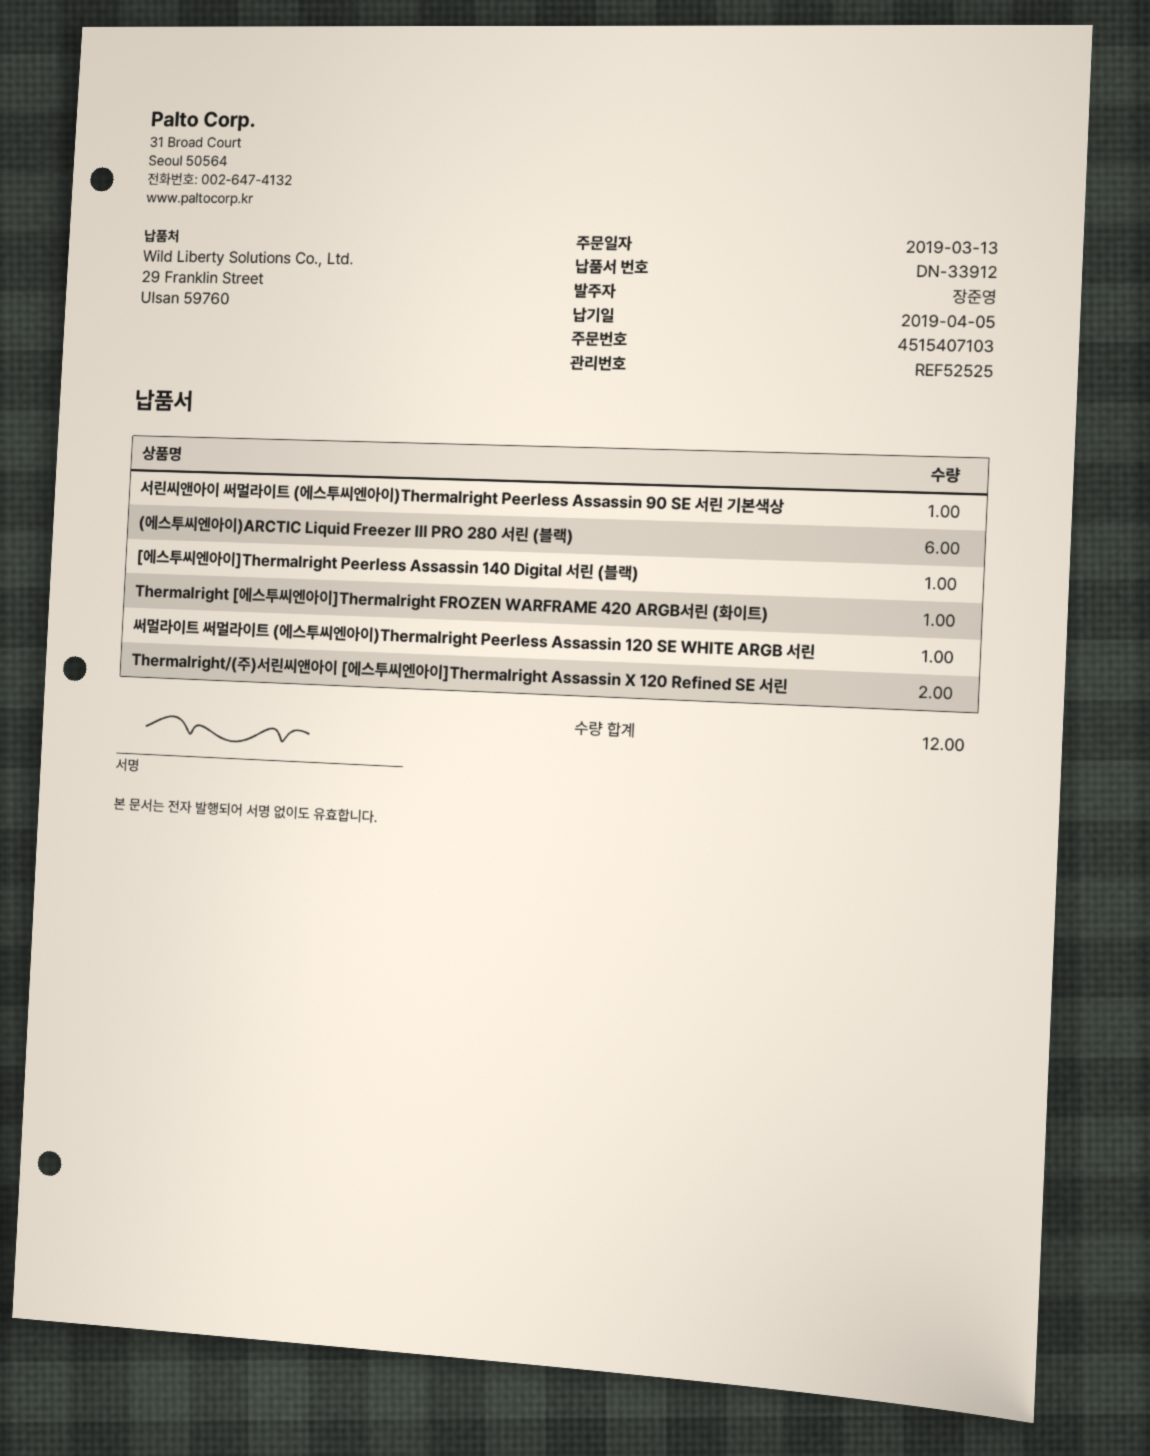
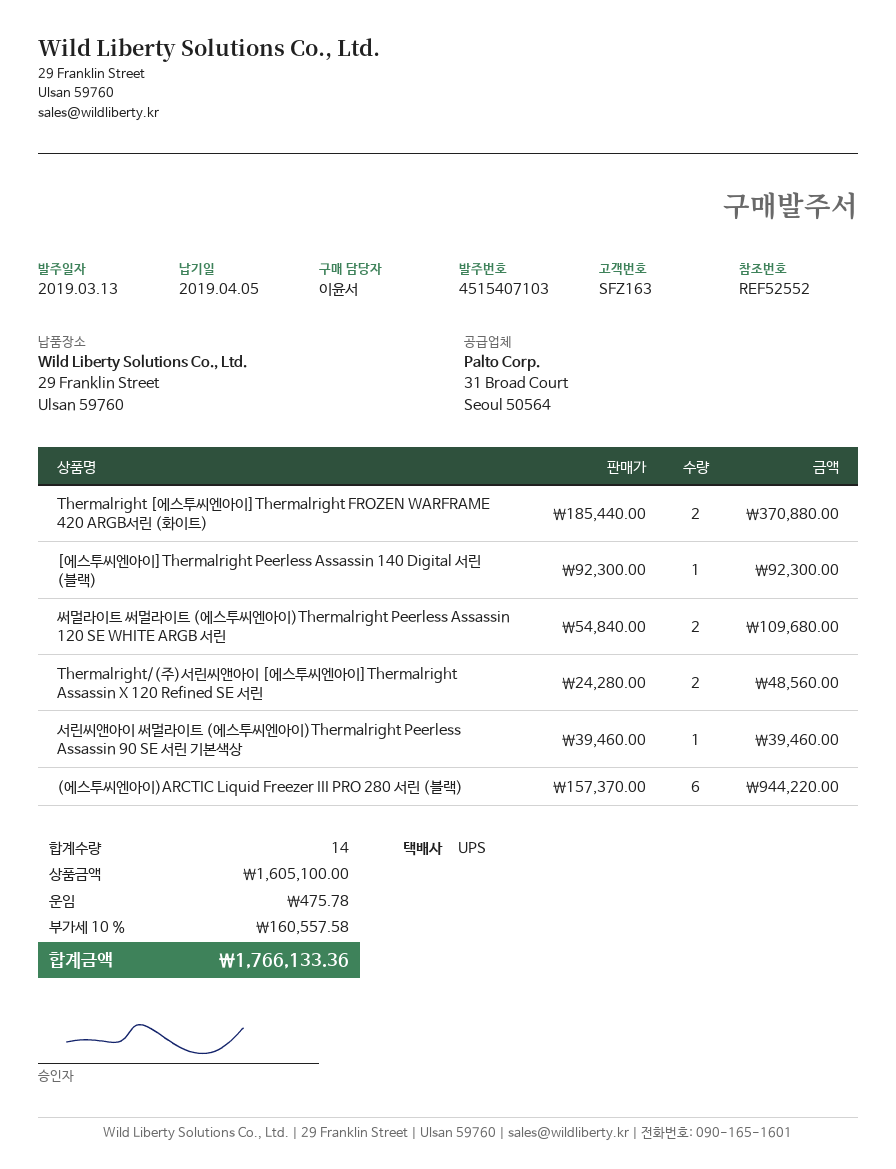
reference: REF52525 -> REF52552
ordered by: 장준영 -> 이윤서
Thermalright [에스투씨엔아이]Thermalright FROZEN WARFRAME 420 ARGB서린 (화이트): 1 -> 2
써멀라이트 써멀라이트 (에스투씨엔아이)Thermalright Peerless Assassin 120 SE WHITE ARGB 서린: 1 -> 2
total quantity: 12 -> 14

